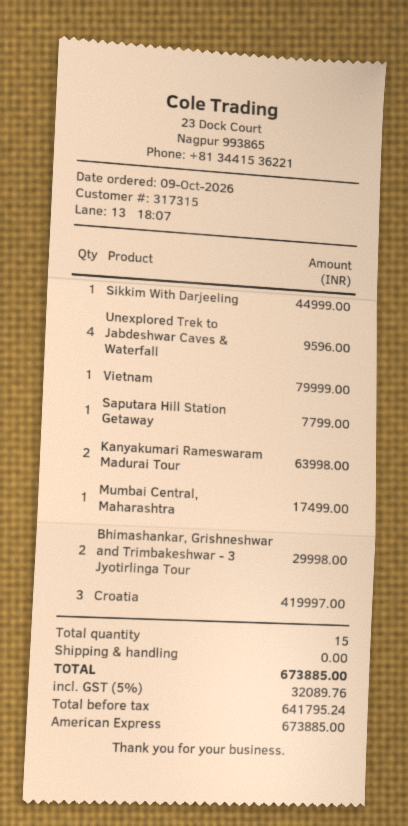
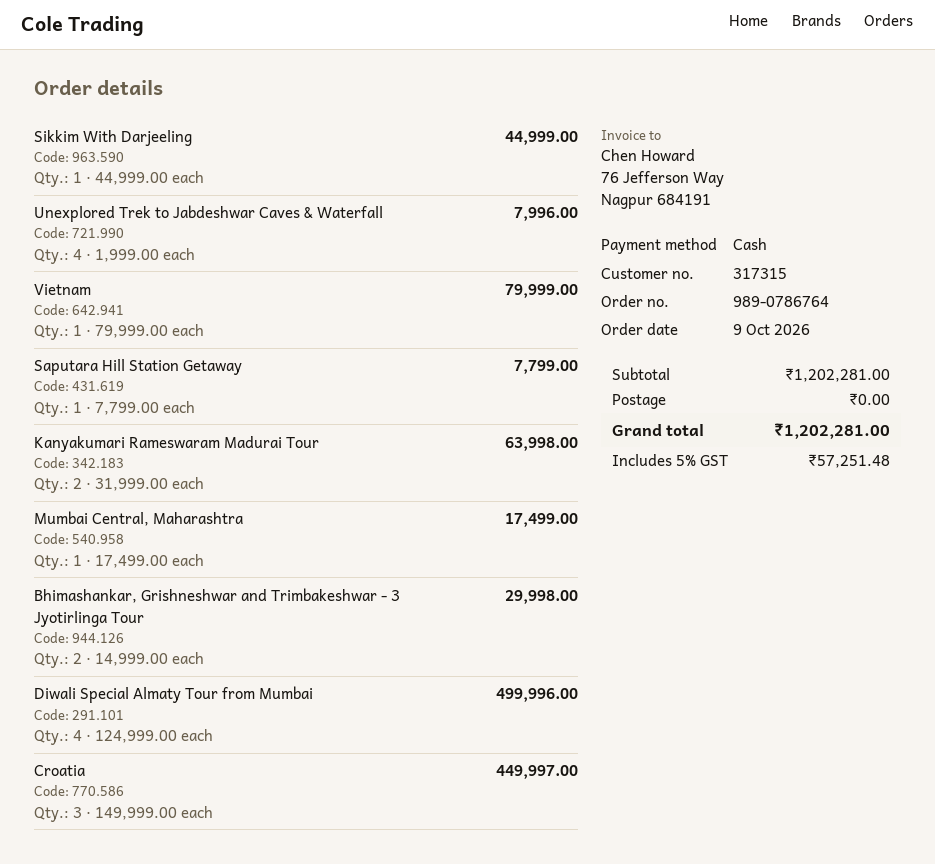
payment method: American Express -> cash
Unexplored Trek to Jabdeshwar Caves & Waterfall: 4 for 9596.00 -> 4 for 7996.00
Croatia: 3 for 419997.00 -> 3 for 449997.00
Diwali Special Almaty Tour from Mumbai: none -> 4 for 499996.00
tax: 5% = 32089.76 -> 5% = 57251.48
total: 673885.00 -> 1202281.00

